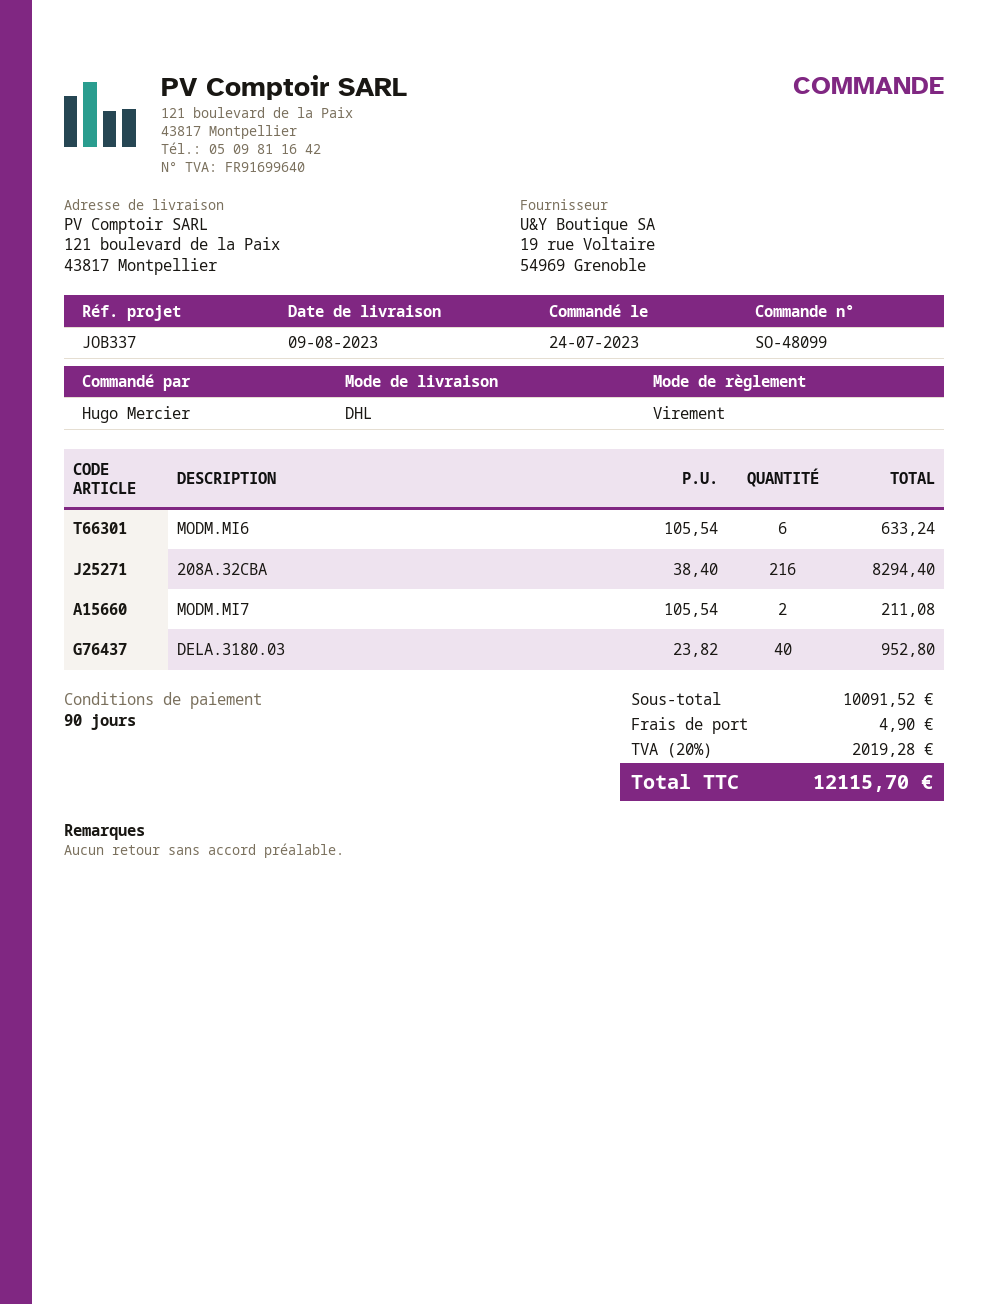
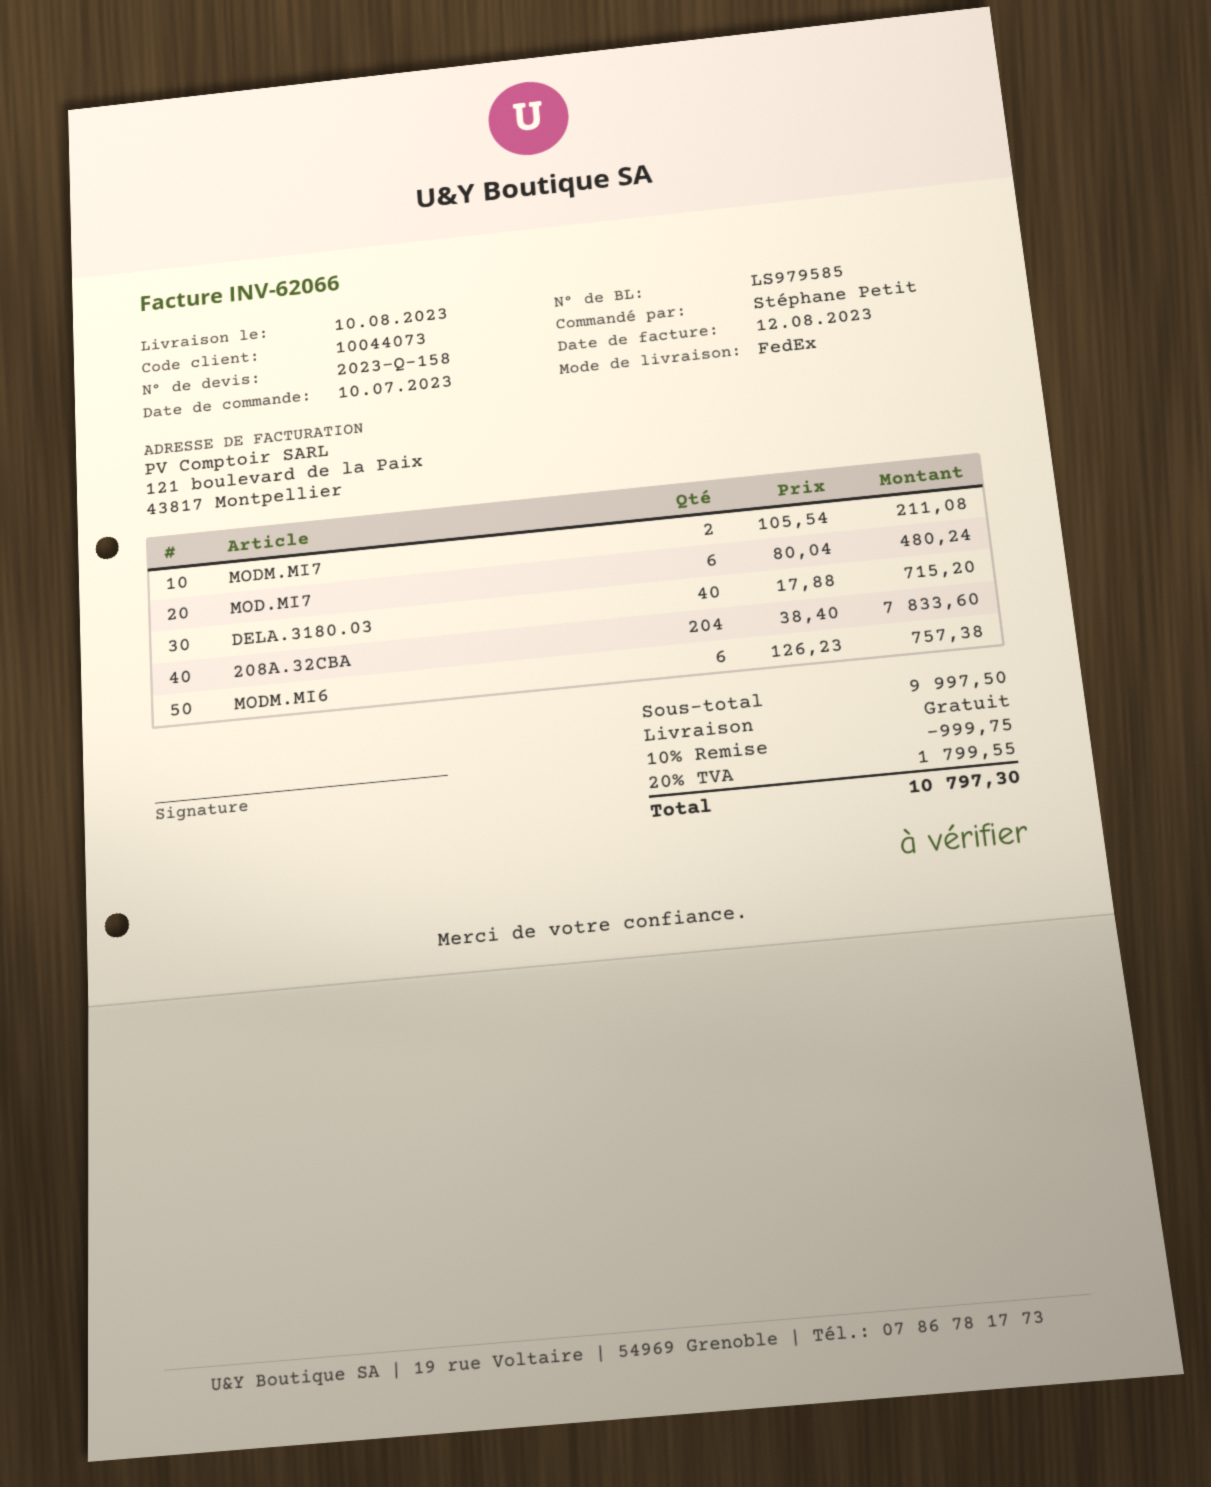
order date: 2023-07-24 -> 2023-07-10
delivery date: 2023-08-09 -> 2023-08-10
ordered by: Hugo Mercier -> Stéphane Petit
shipping method: DHL -> FedEx
MODM.MI6: 6 x 105.54 = 633.24 -> 6 x 126.23 = 757.38
208A.32CBA: 216 x 38.40 = 8294.40 -> 204 x 38.40 = 7833.60
DELA.3180.03: 40 x 23.82 = 952.80 -> 40 x 17.88 = 715.20
MOD.MI7: none -> 6 x 80.04 = 480.24
subtotal: 10091.52 -> 9997.50
discount: none -> 10% = 999.75
shipping: 4.90 -> 0.00
tax: 20% = 2019.28 -> 20% = 1799.55
total: 12115.70 -> 10797.30

